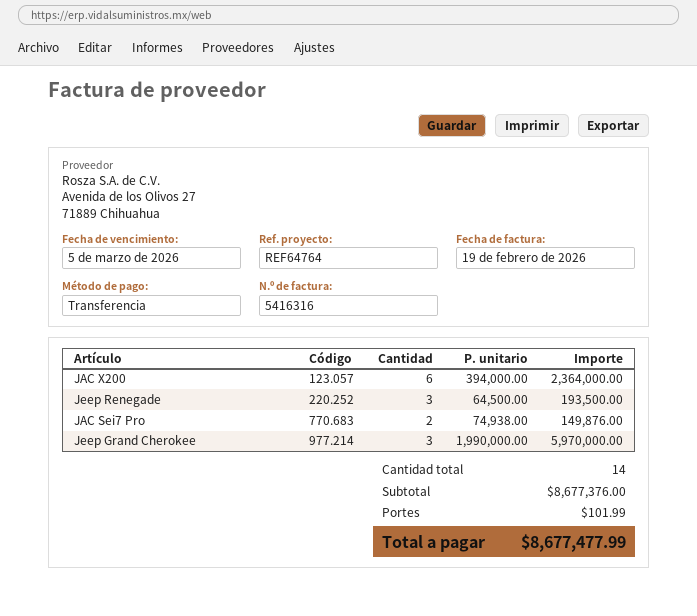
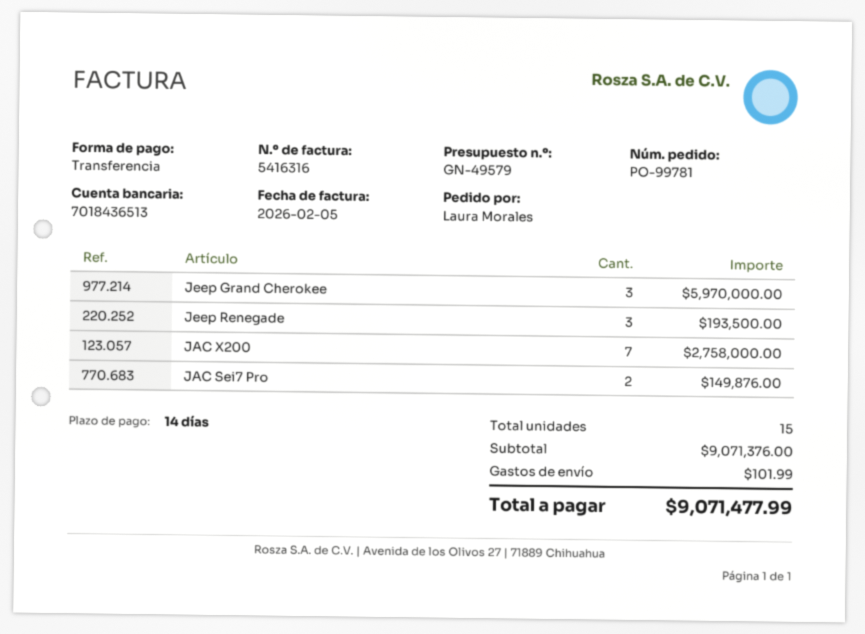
invoice date: 2026-02-19 -> 2026-02-05
JAC X200: 6 for 2364000.00 -> 7 for 2758000.00
total quantity: 14 -> 15
subtotal: 8677376.00 -> 9071376.00
total: 8677477.99 -> 9071477.99

